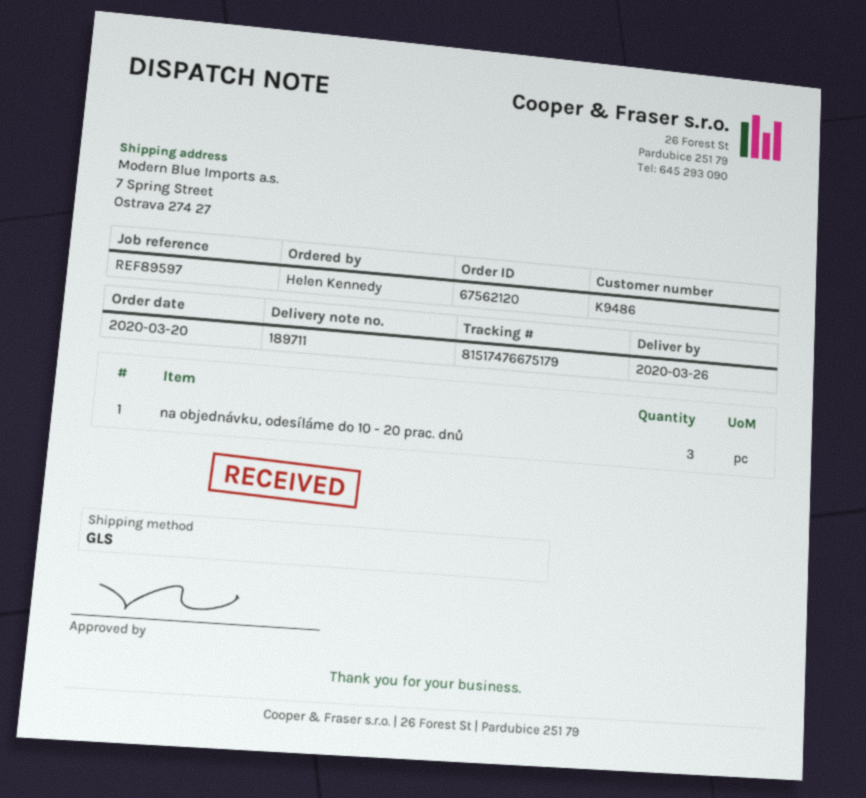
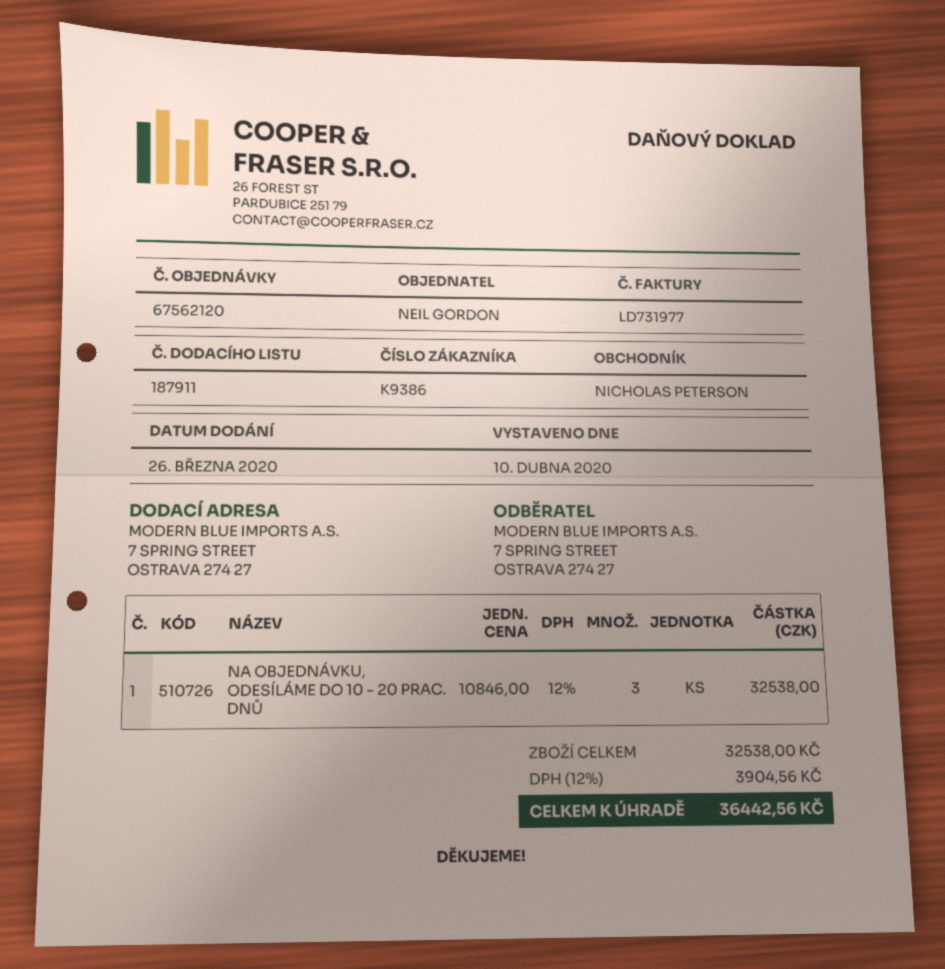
delivery note number: 189711 -> 187911
customer number: K9486 -> K9386
ordered by: Helen Kennedy -> NEIL GORDON

